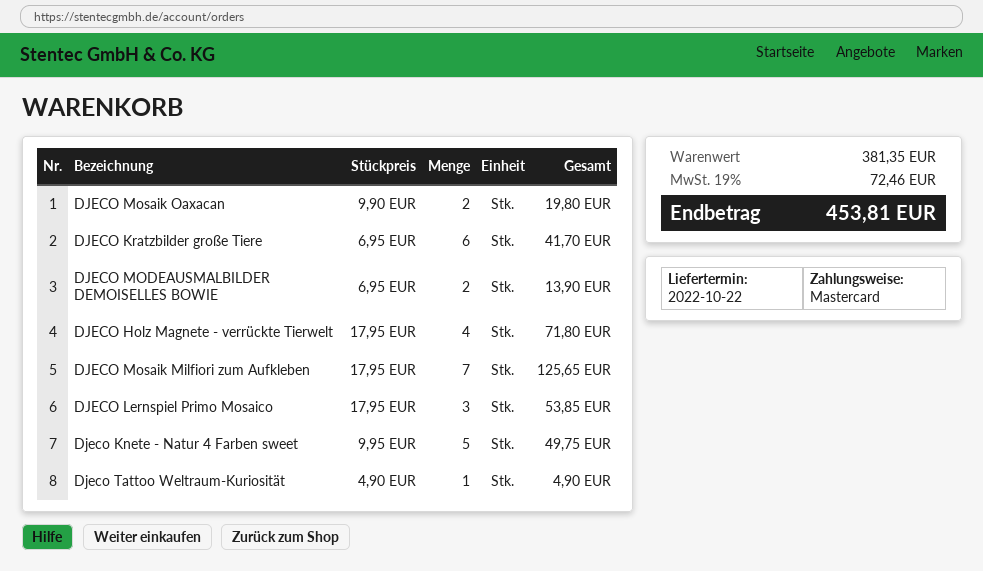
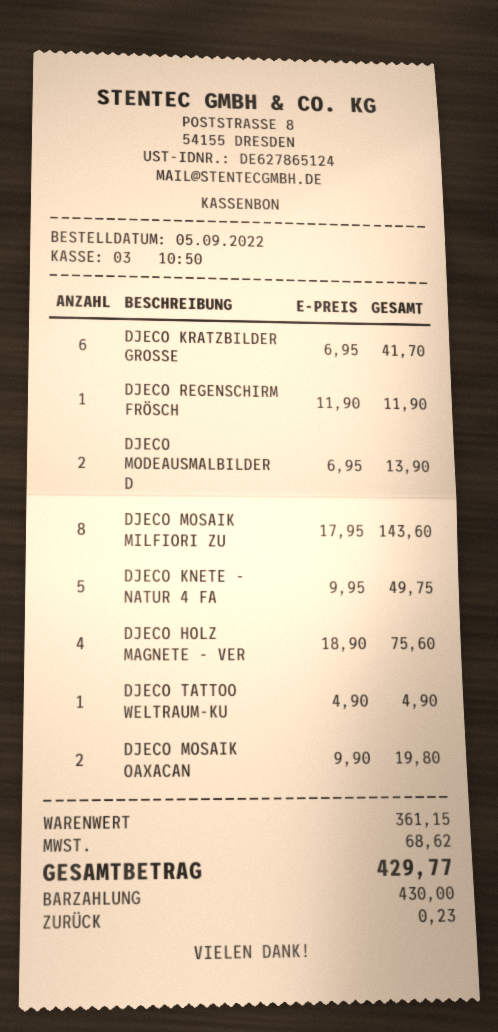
payment method: Mastercard -> cash
DJECO Holz Magnete - verrückte Tierwelt: 4 x 17.95 = 71.80 -> 4 x 18.90 = 75.60
DJECO Mosaik Milfiori zum Aufkleben: 7 x 17.95 = 125.65 -> 8 x 17.95 = 143.60
DJECO Lernspiel Primo Mosaico: 3 x 17.95 = 53.85 -> none
DJECO REGENSCHIRM FRÖSCH: none -> 1 x 11.90 = 11.90
subtotal: 381.35 -> 361.15
tax: 72.46 -> 68.62
total: 453.81 -> 429.77

